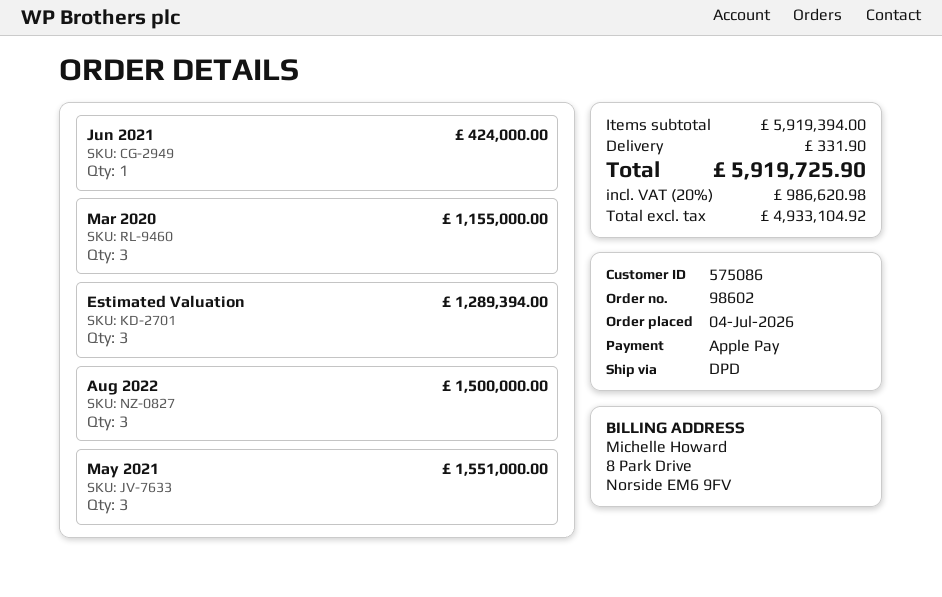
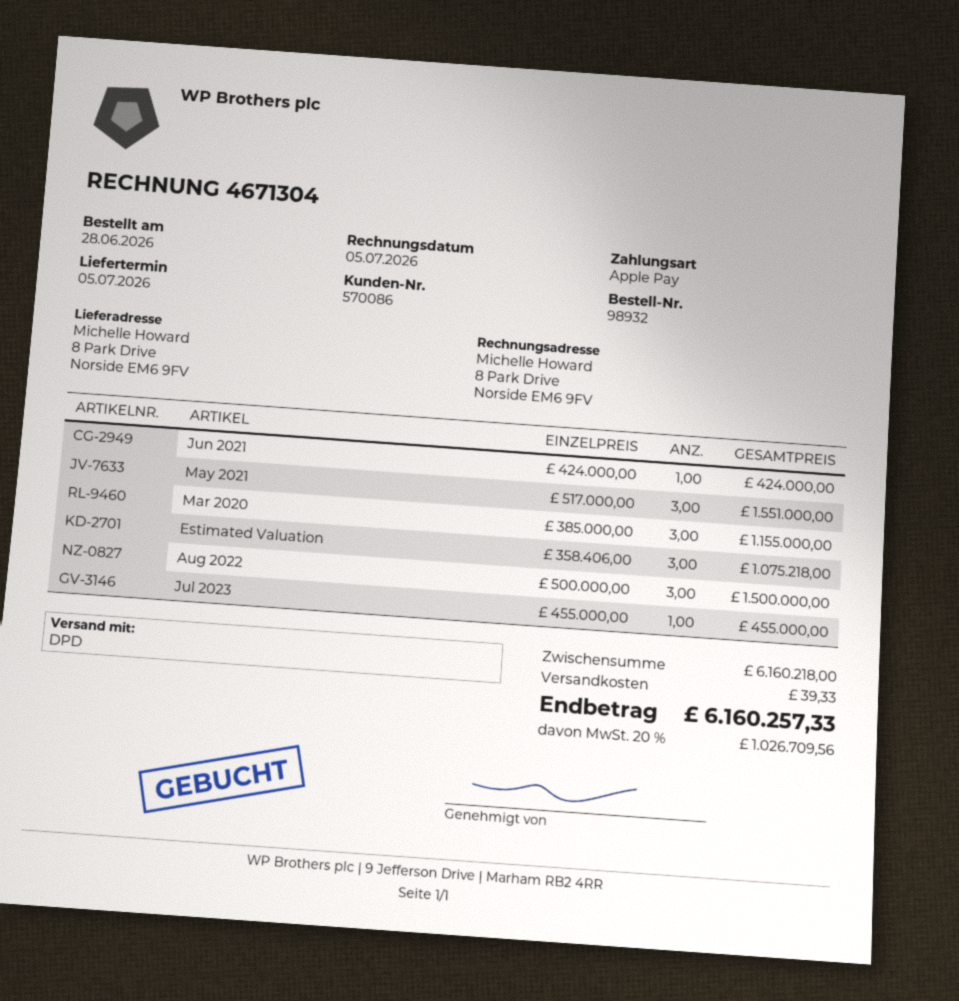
order number: 98602 -> 98932
order date: 2026-07-04 -> 2026-06-28
customer number: 575086 -> 570086
Estimated Valuation: 3 for 1289394.00 -> 3 for 1075218.00
Jul 2023: none -> 1 for 455000.00
subtotal: 5919394.00 -> 6160218.00
shipping: 331.90 -> 39.33
tax: 20% = 986620.98 -> 20% = 1026709.56
total: 5919725.90 -> 6160257.33

